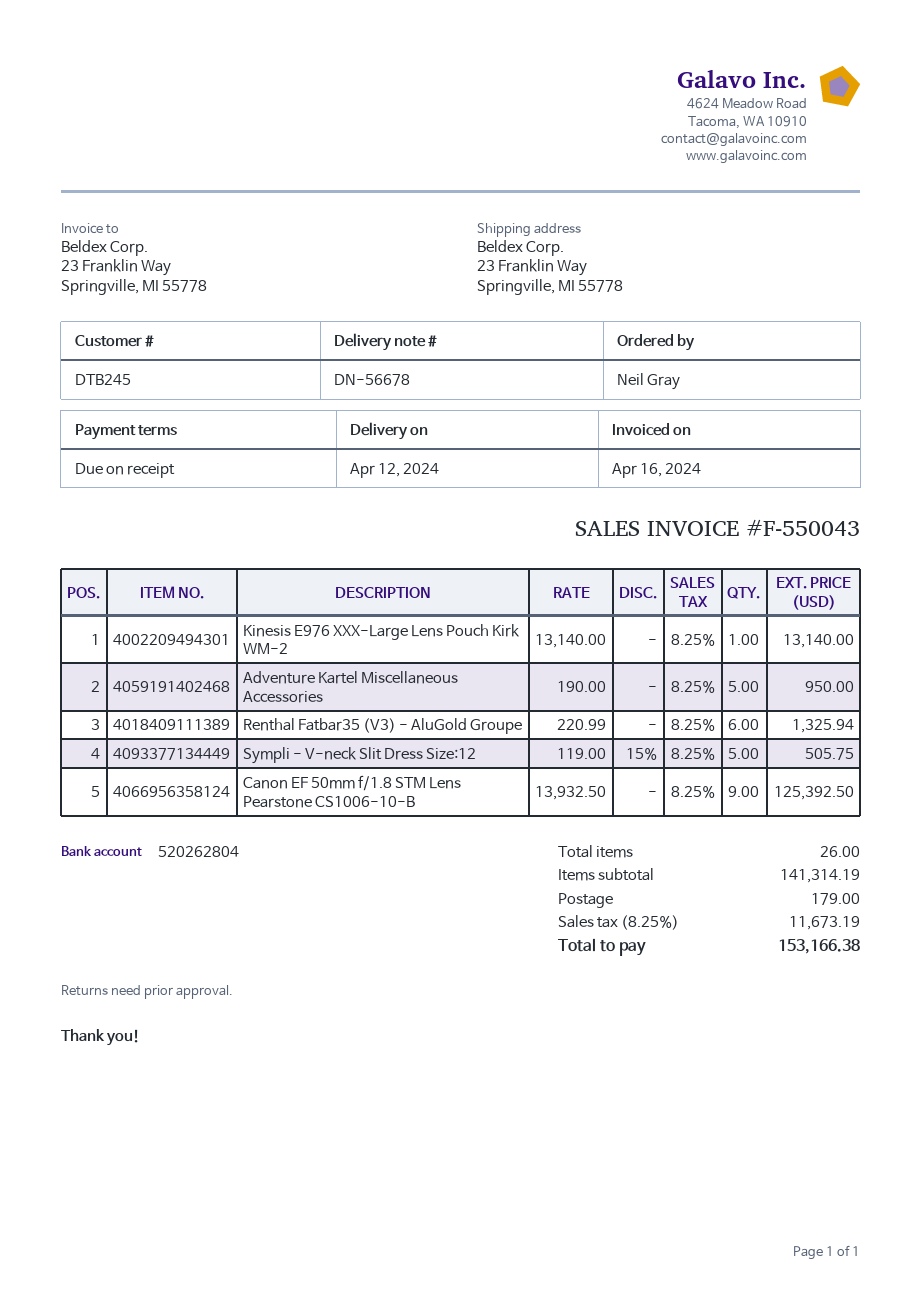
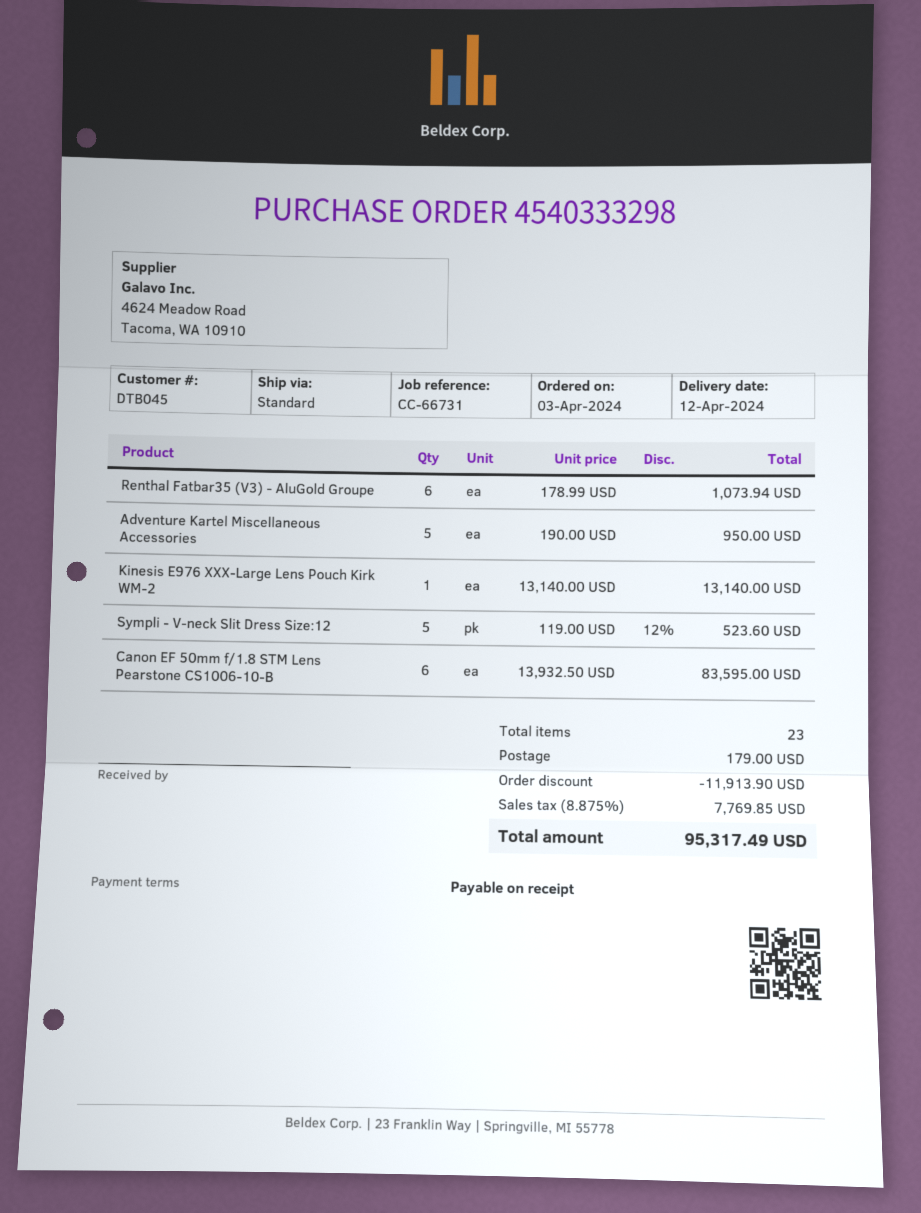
customer number: DTB245 -> DTB045
Renthal Fatbar35 (V3) - AluGold Groupe: 6 x 220.99 = 1325.94 -> 6 x 178.99 = 1073.94
Sympli - V-neck Slit Dress Size:12: 5 x 119.00 - 15% = 505.75 -> 5 x 119.00 - 12% = 523.60
Canon EF 50mm f/1.8 STM Lens Pearstone CS1006-10-B: 9 x 13932.50 = 125392.50 -> 6 x 13932.50 = 83595.00
total quantity: 26 -> 23
discount: none -> 11913.90
tax: 8.25% = 11673.19 -> 8.875% = 7769.85
total: 153166.38 -> 95317.49

